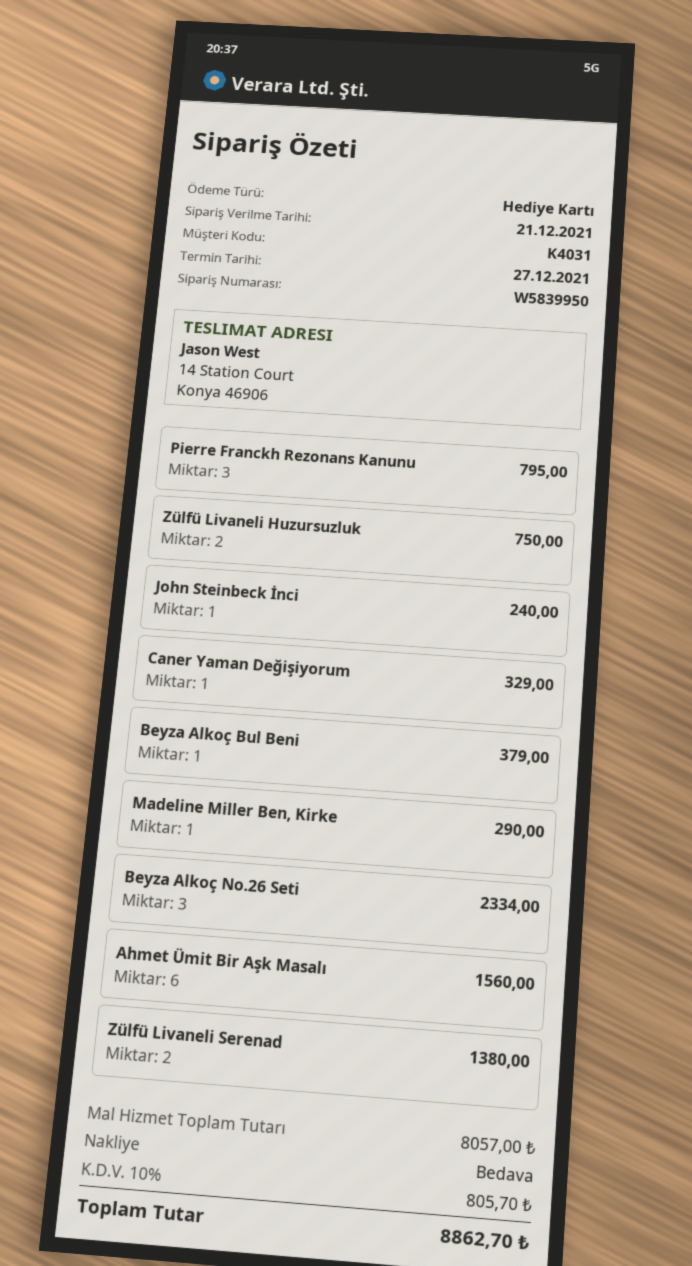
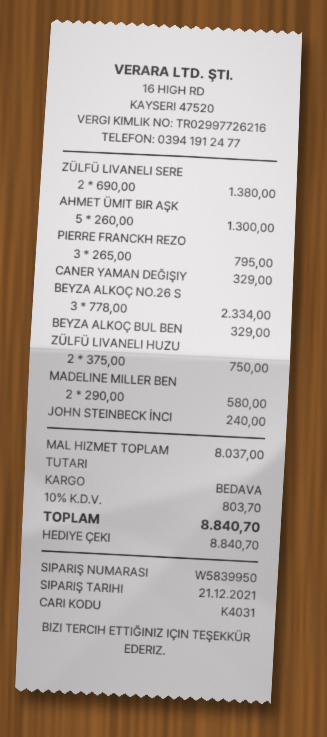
Beyza Alkoç Bul Beni: 1 for 379.00 -> 1 for 329.00
Madeline Miller Ben, Kirke: 1 for 290.00 -> 2 for 580.00
Ahmet Ümit Bir Aşk Masalı: 6 for 1560.00 -> 5 for 1300.00
subtotal: 8057.00 -> 8037.00
tax: 10% = 805.70 -> 10% = 803.70
total: 8862.70 -> 8840.70

